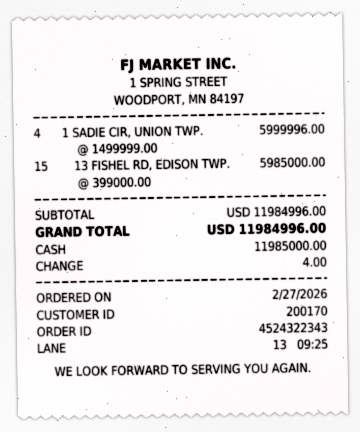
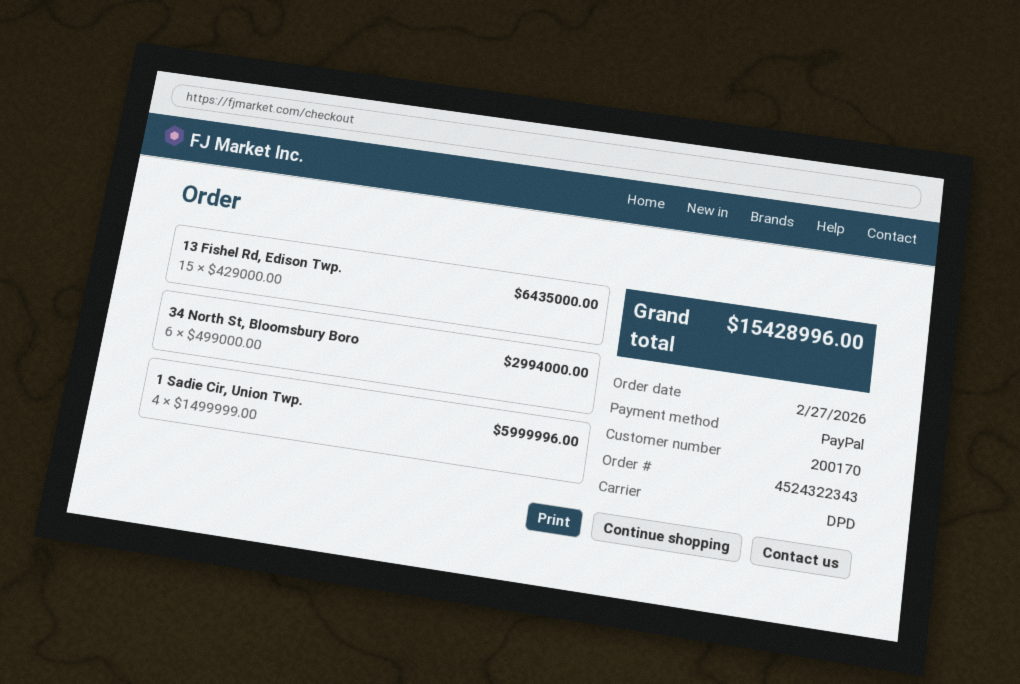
payment method: cash -> PayPal
13 FISHEL RD, EDISON TWP.: 15 x 399000.00 = 5985000.00 -> 15 x 429000.00 = 6435000.00
34 North St, Bloomsbury Boro: none -> 6 x 499000.00 = 2994000.00
total: 11984996.00 -> 15428996.00

